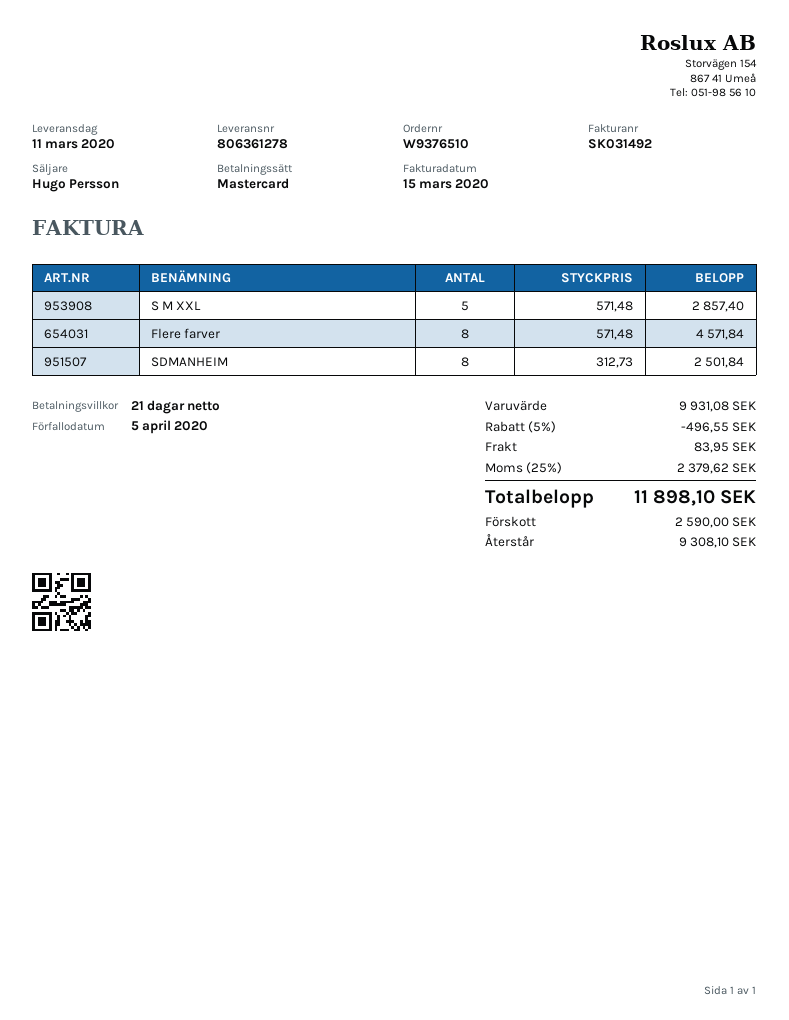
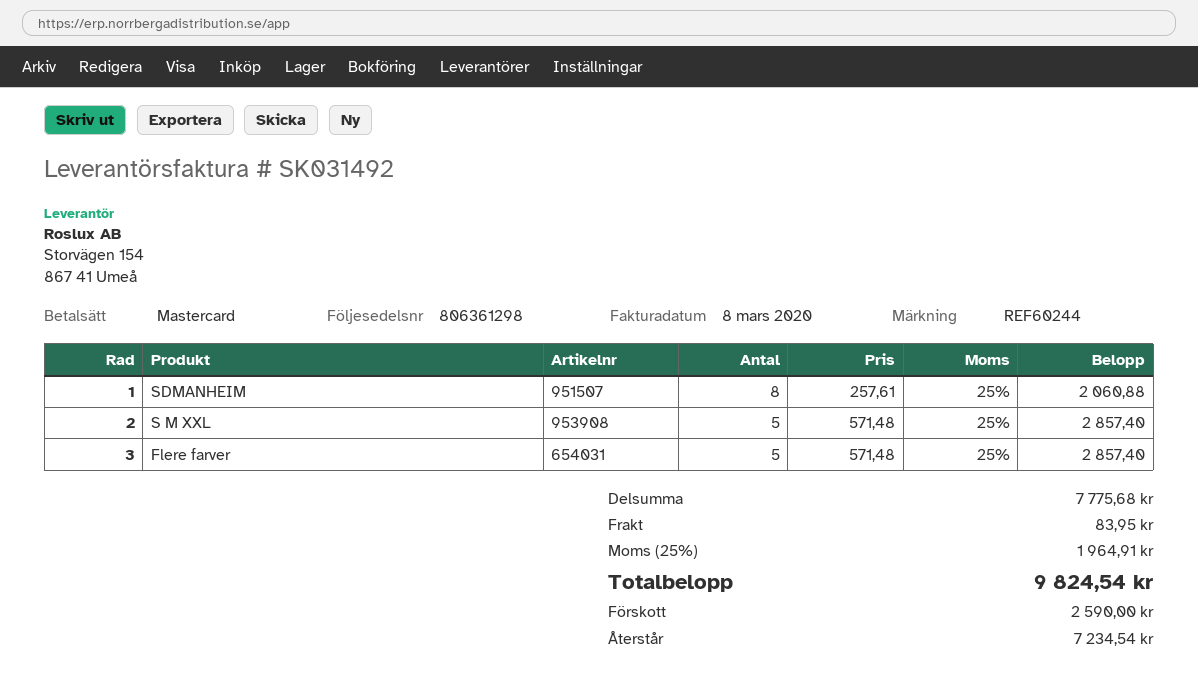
delivery note number: 806361278 -> 806361298
invoice date: 2020-03-15 -> 2020-03-08
Flere farver: 8 x 571.48 = 4571.84 -> 5 x 571.48 = 2857.40
SDMANHEIM: 8 x 312.73 = 2501.84 -> 8 x 257.61 = 2060.88
subtotal: 9931.08 -> 7775.68
discount: 5% = 496.55 -> none
tax: 25% = 2379.62 -> 25% = 1964.91
total: 11898.10 -> 9824.54
balance: 9308.10 -> 7234.54

